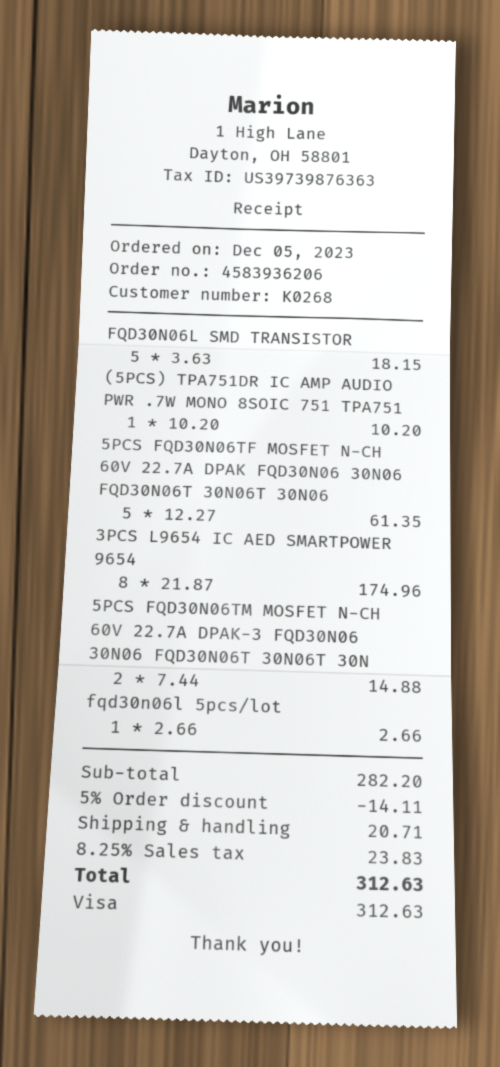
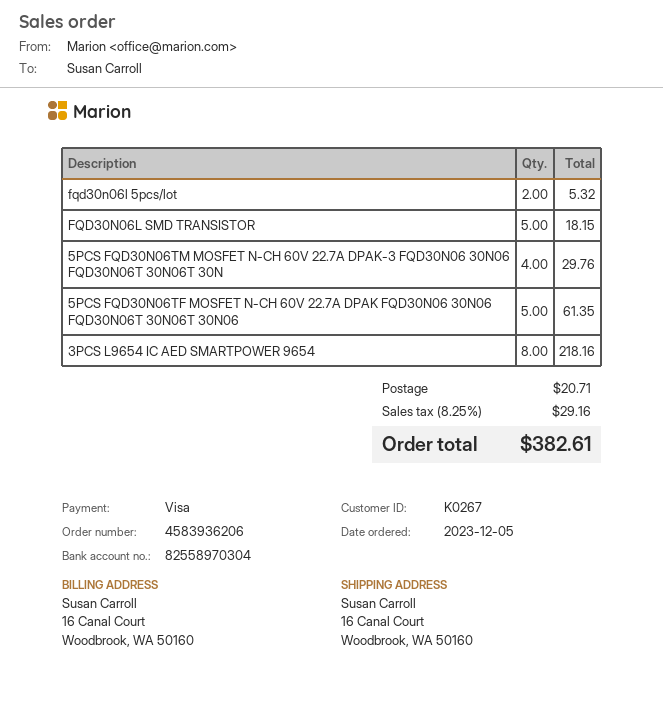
customer number: K0268 -> K0267
(5PCS) TPA751DR IC AMP AUDIO PWR .7W MONO 8SOIC 751 TPA751: 1 for 10.20 -> none
3PCS L9654 IC AED SMARTPOWER 9654: 8 for 174.96 -> 8 for 218.16
5PCS FQD30N06TM MOSFET N-CH 60V 22.7A DPAK-3 FQD30N06 30N06 FQD30N06T 30N06T 30N: 2 for 14.88 -> 4 for 29.76
fqd30n06l 5pcs/lot: 1 for 2.66 -> 2 for 5.32
discount: 5% = 14.11 -> none
tax: 8.25% = 23.83 -> 8.25% = 29.16
total: 312.63 -> 382.61

